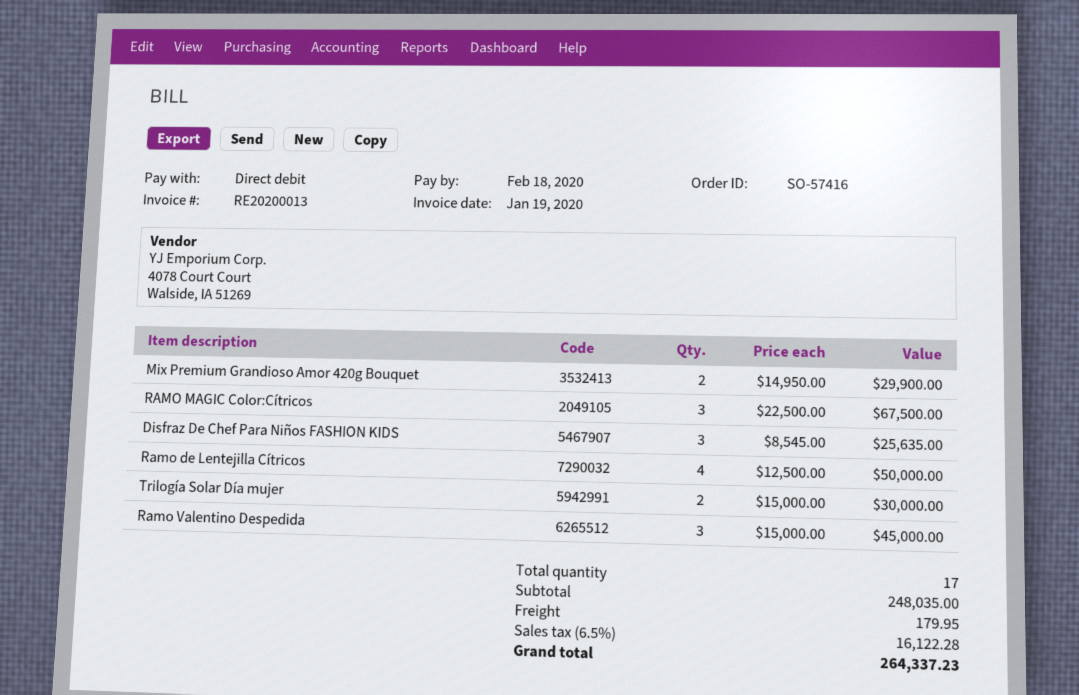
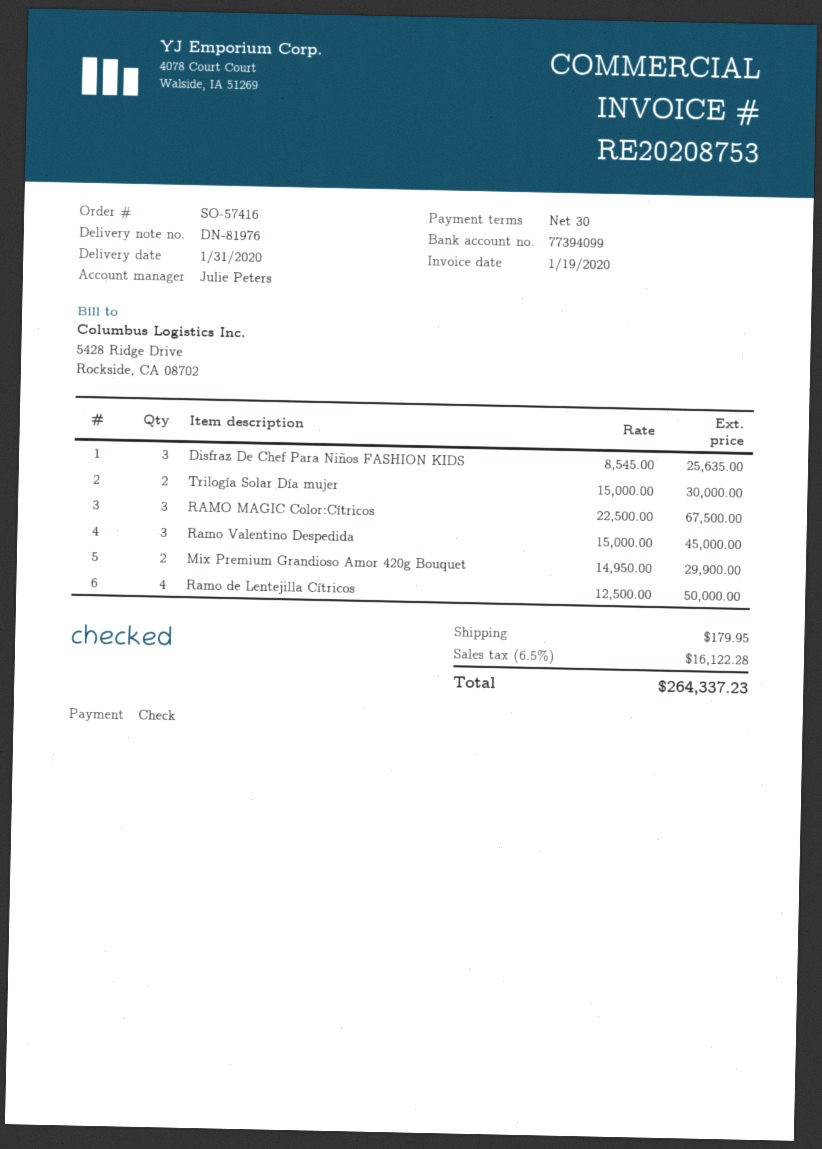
invoice number: RE20200013 -> RE20208753
payment method: direct debit -> cheque

